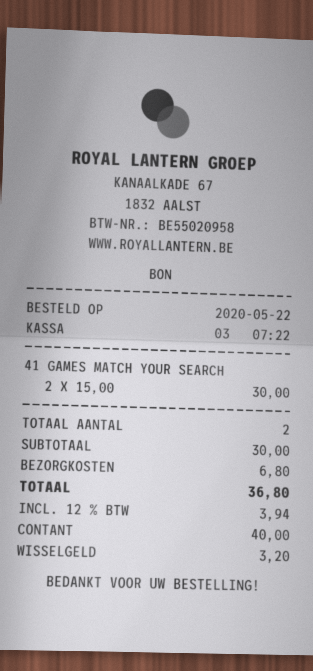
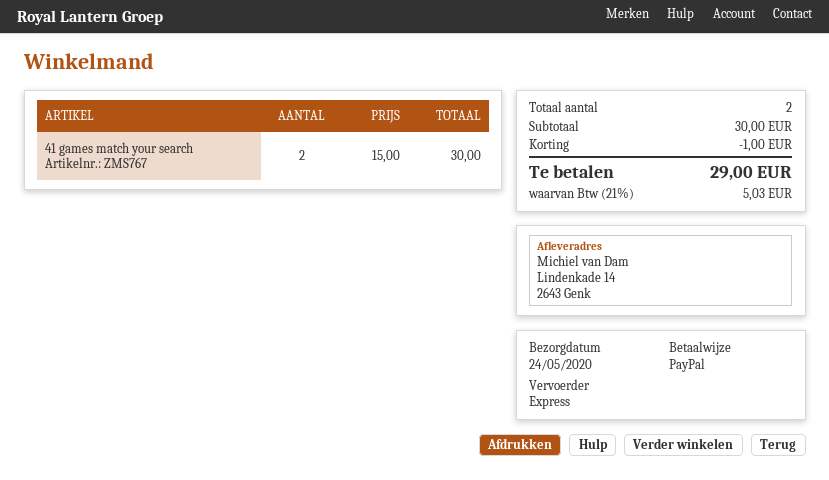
payment method: cash -> PayPal
discount: none -> 1.00
shipping: 6.80 -> none
tax: 12% = 3.94 -> 21% = 5.03
total: 36.80 -> 29.00

